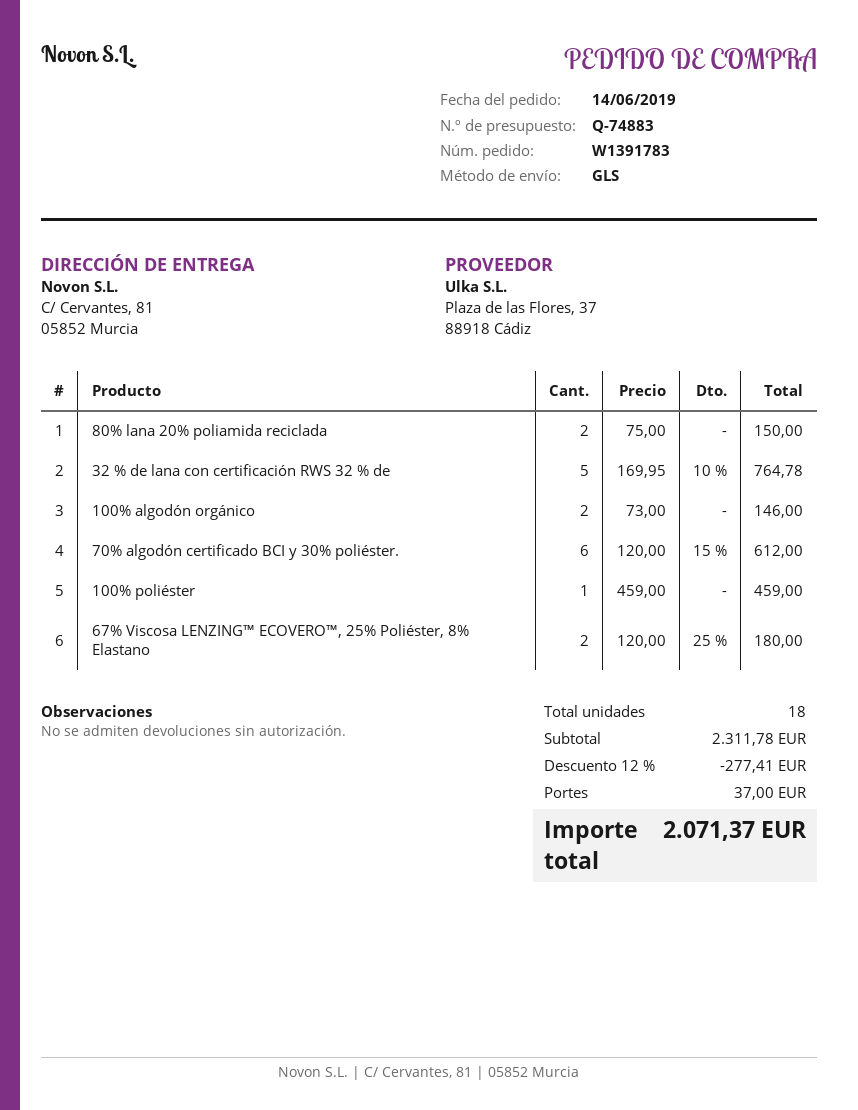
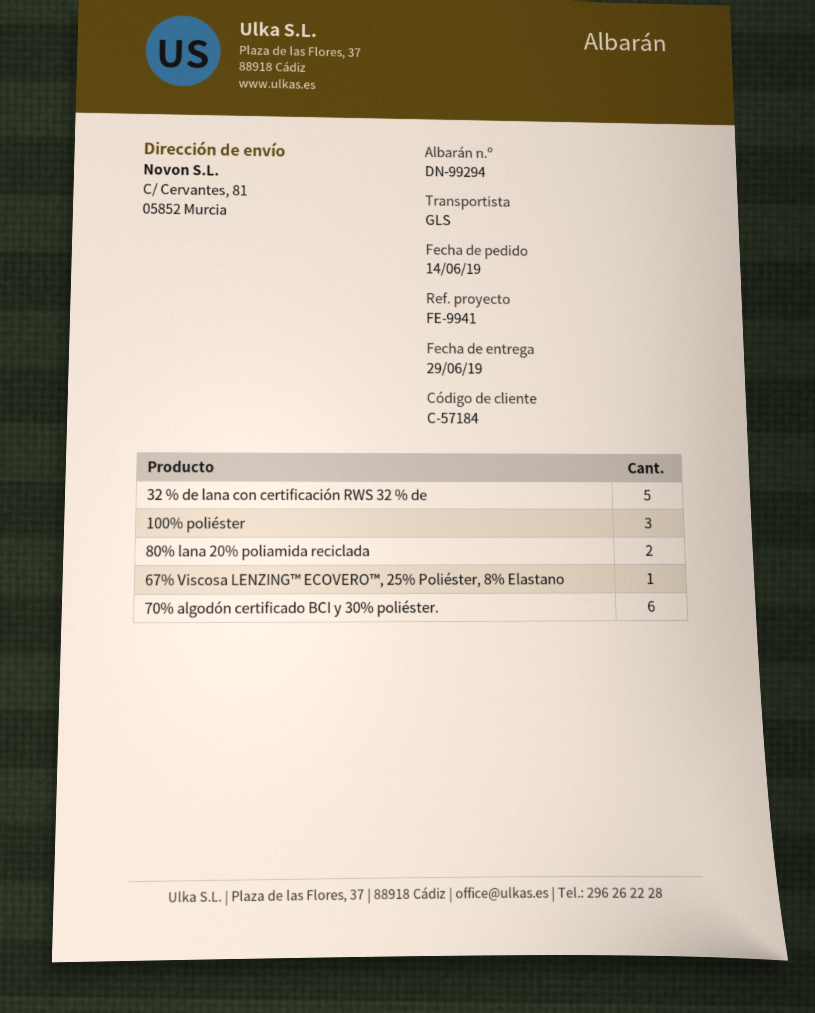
100% algodón orgánico: 2 -> none
100% poliéster: 1 -> 3
67% Viscosa LENZING™ ECOVERO™, 25% Poliéster, 8% Elastano: 2 -> 1

